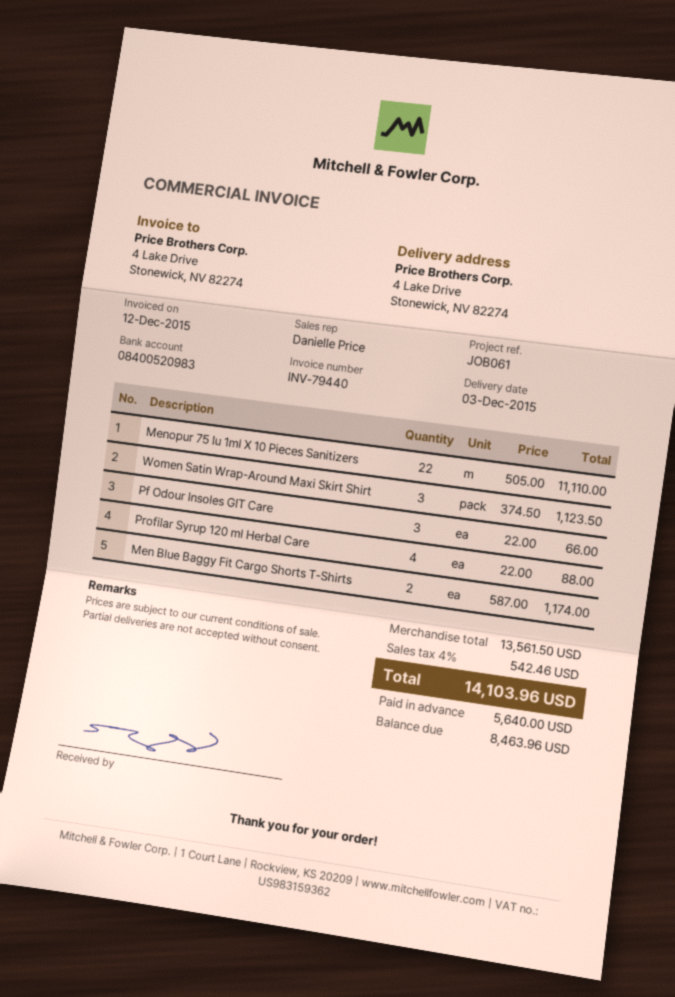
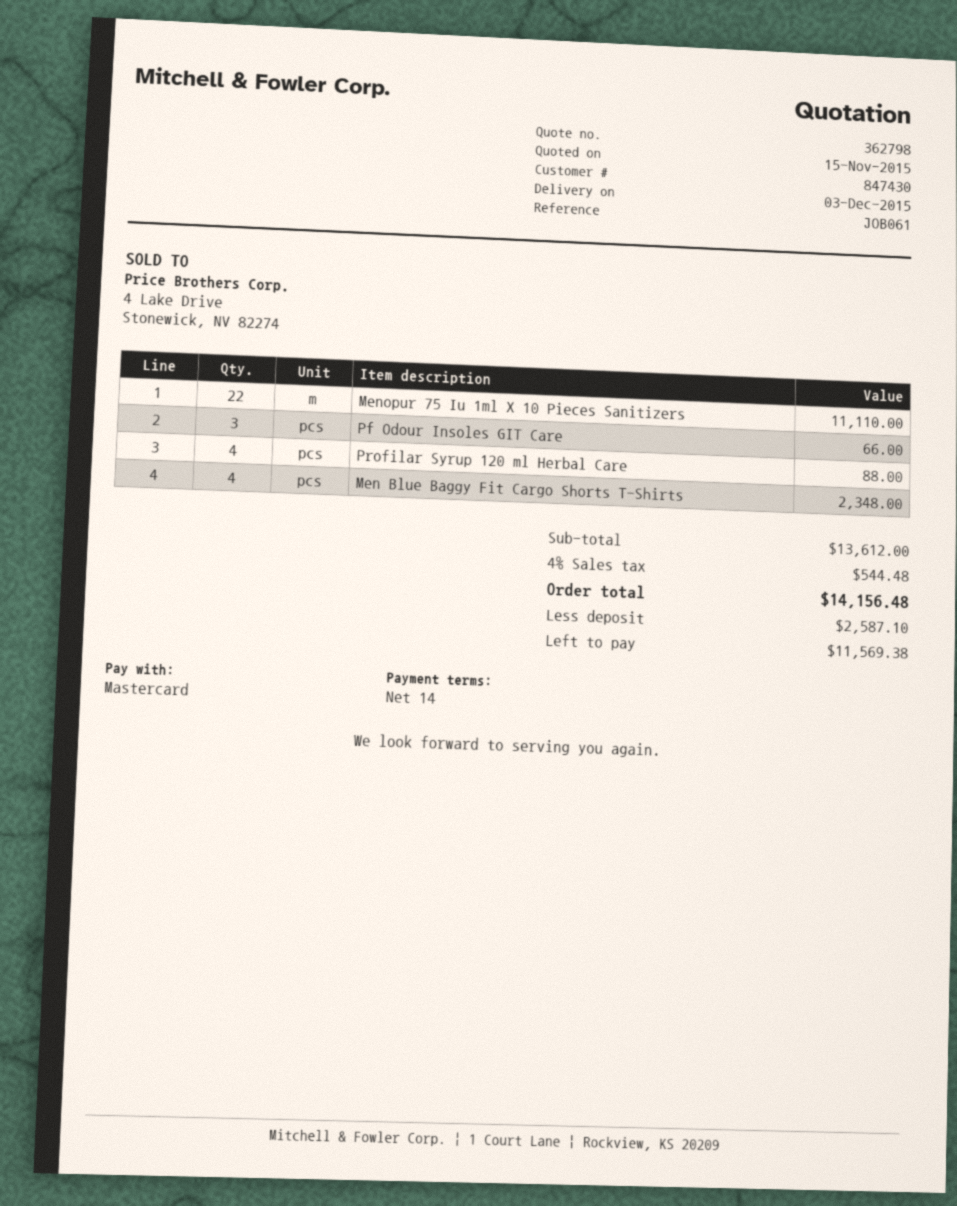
Women Satin Wrap-Around Maxi Skirt Shirt: 3 for 1123.50 -> none
Men Blue Baggy Fit Cargo Shorts T-Shirts: 2 for 1174.00 -> 4 for 2348.00
subtotal: 13561.50 -> 13612.00
tax: 4% = 542.46 -> 4% = 544.48
total: 14103.96 -> 14156.48
deposit: 5640.00 -> 2587.10
balance: 8463.96 -> 11569.38

